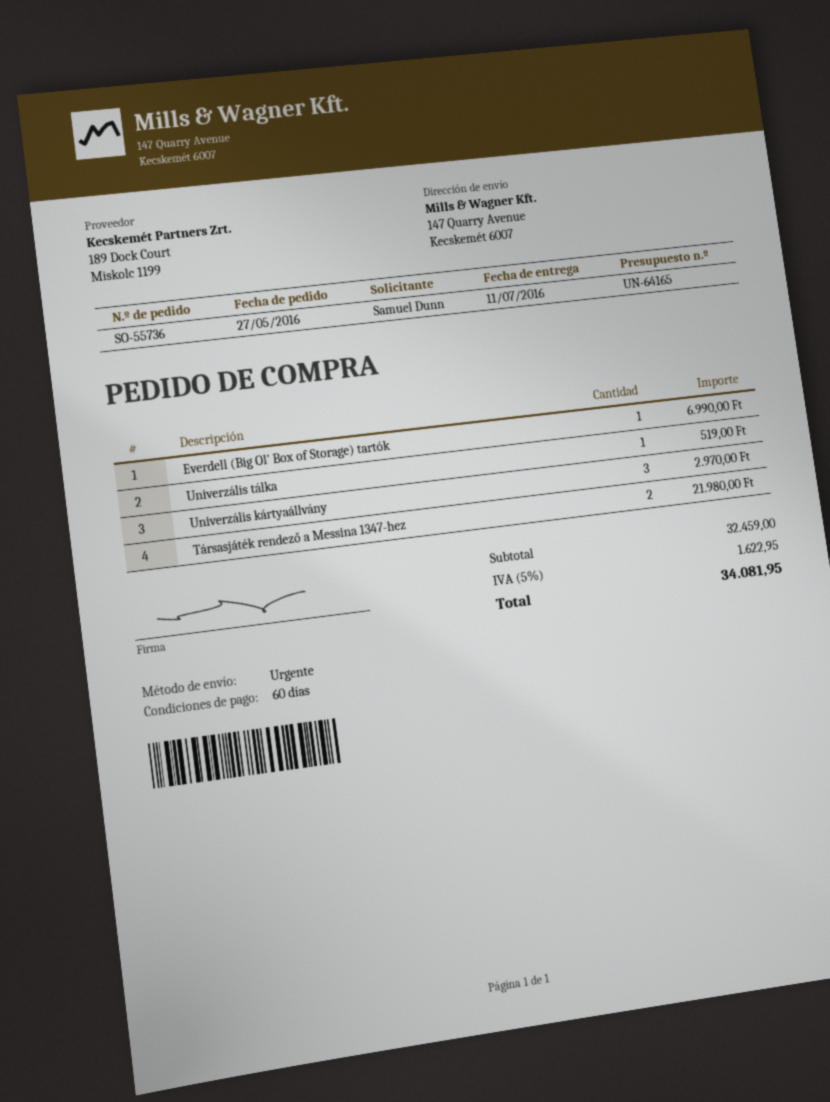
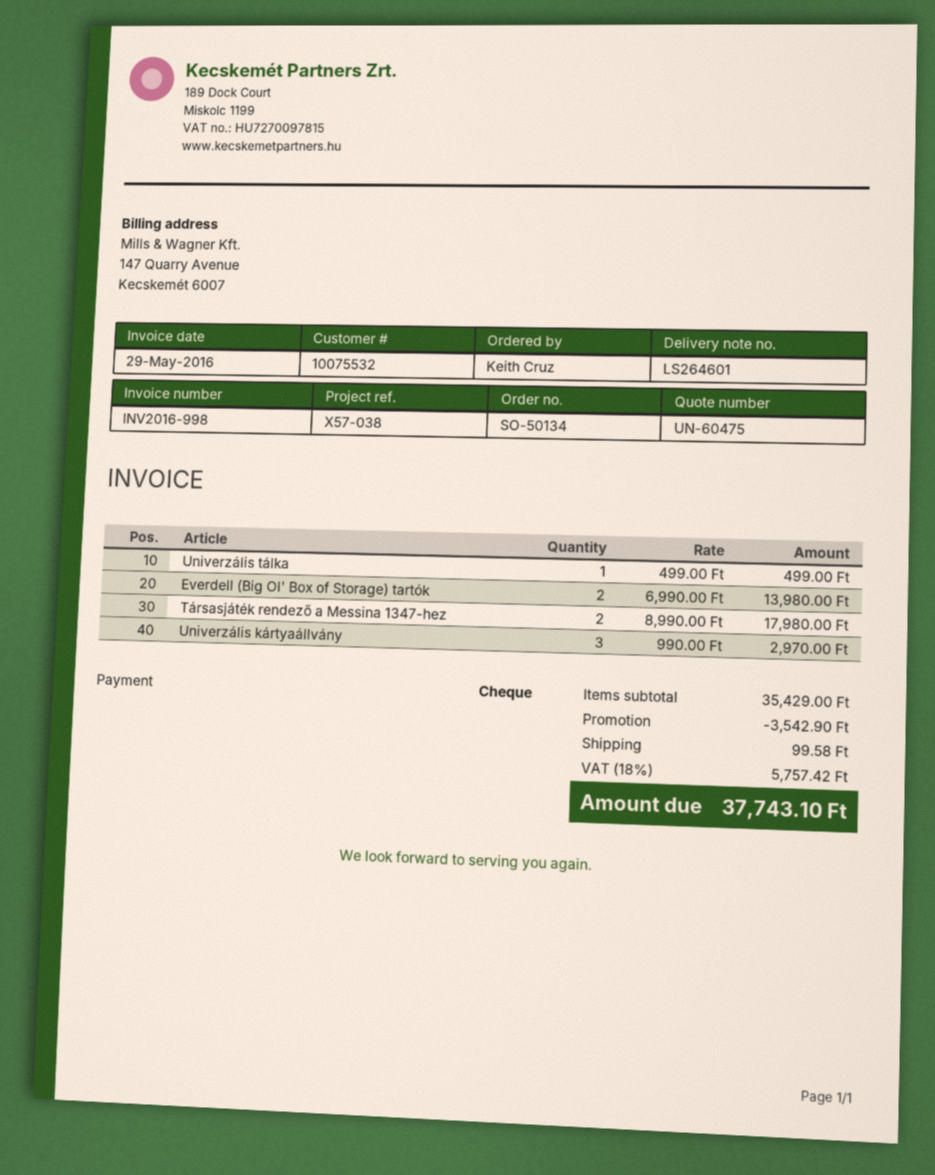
quote number: UN-64165 -> UN-60475
order number: SO-55736 -> SO-50134
ordered by: Samuel Dunn -> Keith Cruz
Everdell (Big Ol' Box of Storage) tartók: 1 for 6990.00 -> 2 for 13980.00
Univerzális tálka: 1 for 519.00 -> 1 for 499.00
Társasjáték rendező a Messina 1347-hez: 2 for 21980.00 -> 2 for 17980.00
subtotal: 32459.00 -> 35429.00
discount: none -> 3542.90
shipping: none -> 99.58
tax: 5% = 1622.95 -> 18% = 5757.42
total: 34081.95 -> 37743.10

